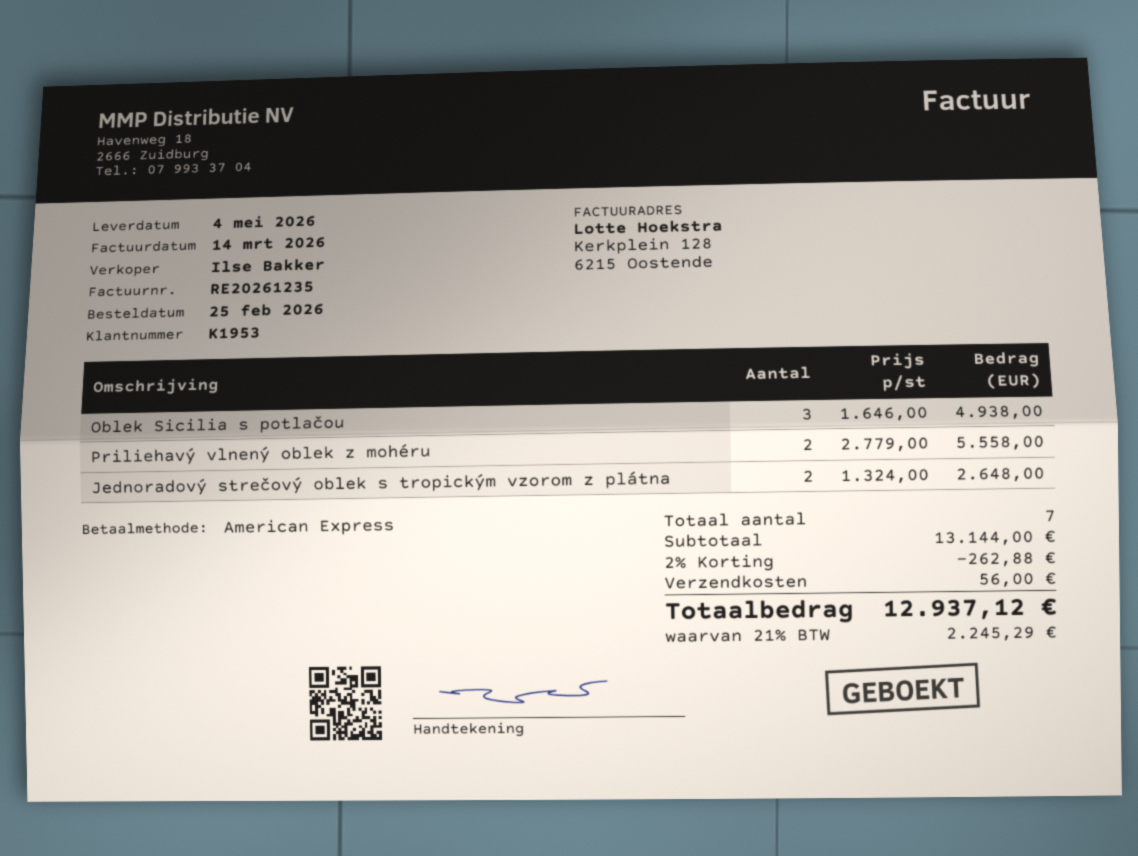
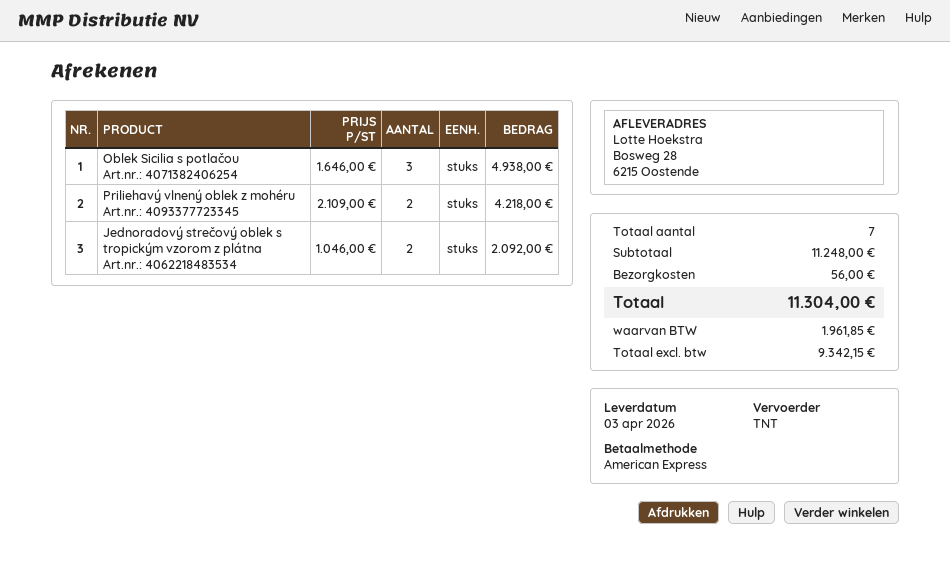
delivery date: 2026-05-04 -> 2026-04-03
Priliehavý vlnený oblek z mohéru: 2 x 2779.00 = 5558.00 -> 2 x 2109.00 = 4218.00
Jednoradový strečový oblek s tropickým vzorom z plátna: 2 x 1324.00 = 2648.00 -> 2 x 1046.00 = 2092.00
subtotal: 13144.00 -> 11248.00
discount: 2% = 262.88 -> none
tax: 2245.29 -> 1961.85
total: 12937.12 -> 11304.00

